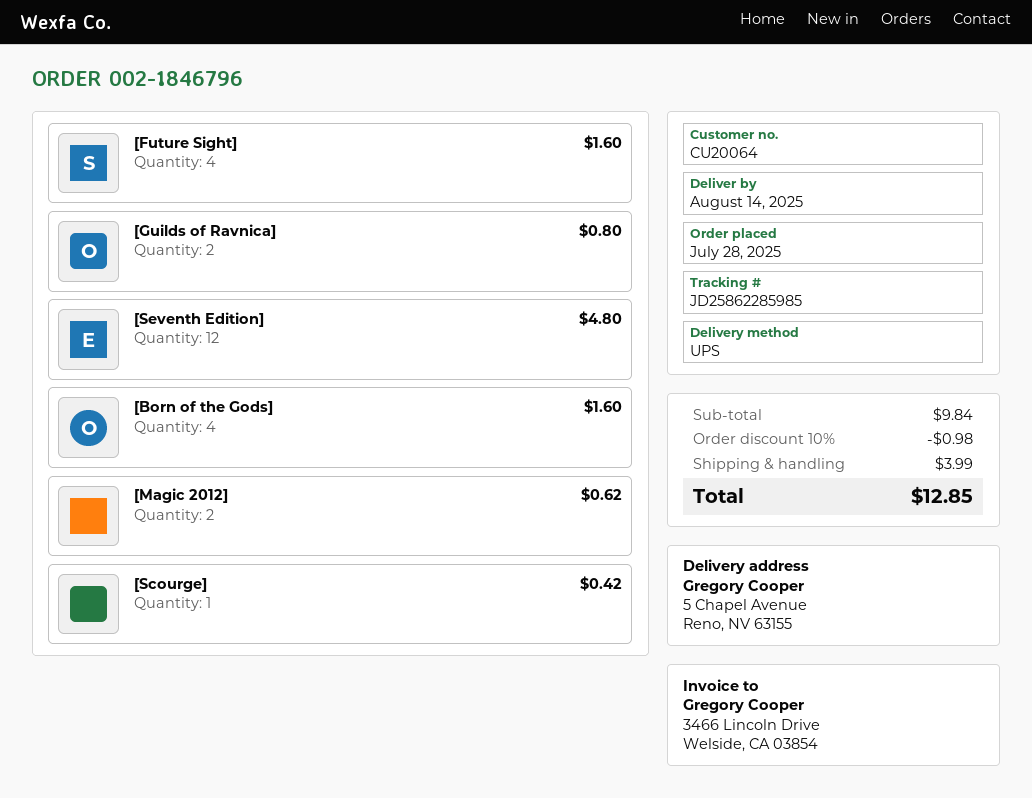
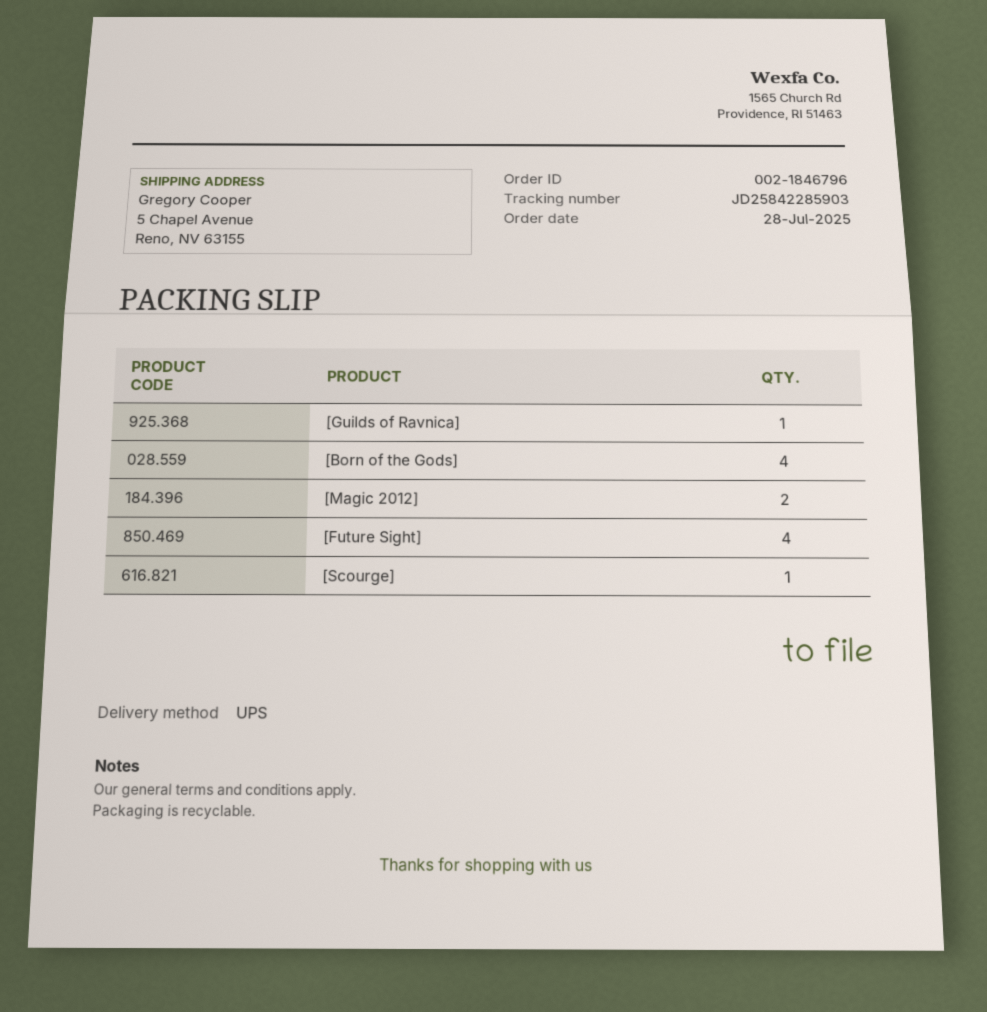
tracking number: JD25862285985 -> JD25842285903
[Guilds of Ravnica]: 2 -> 1
[Seventh Edition]: 12 -> none

